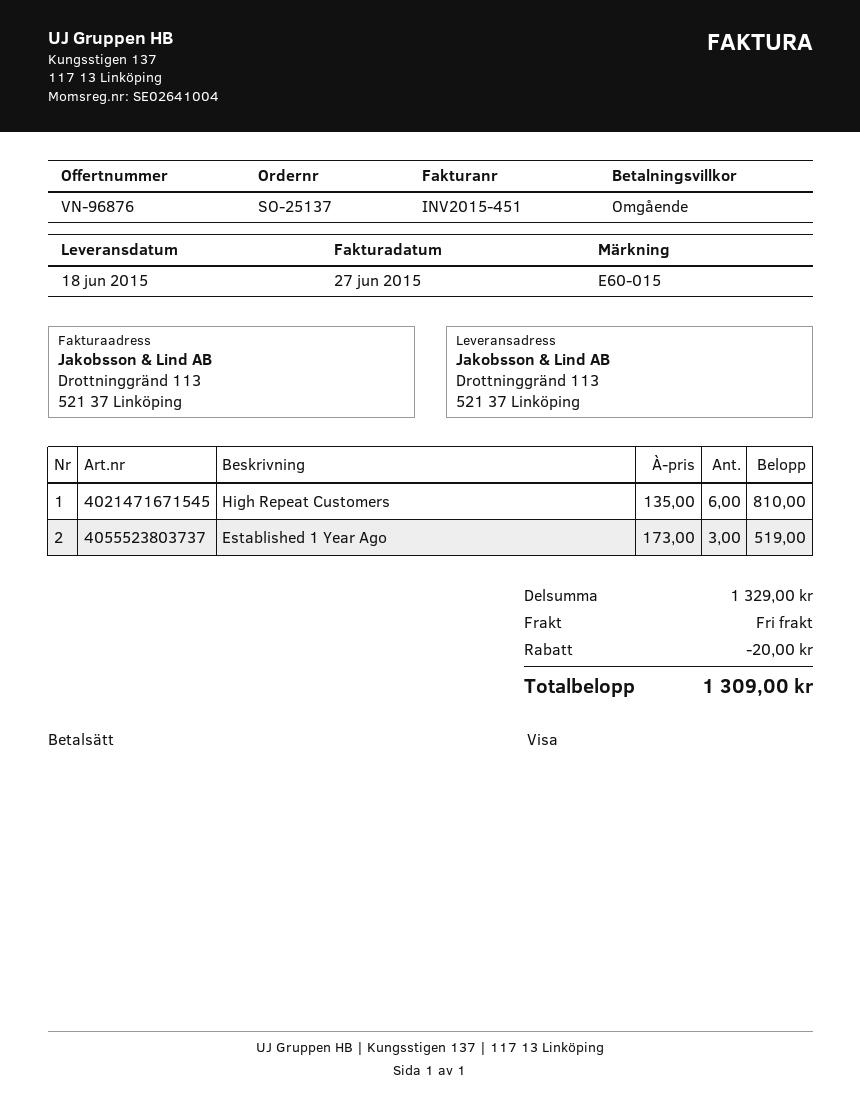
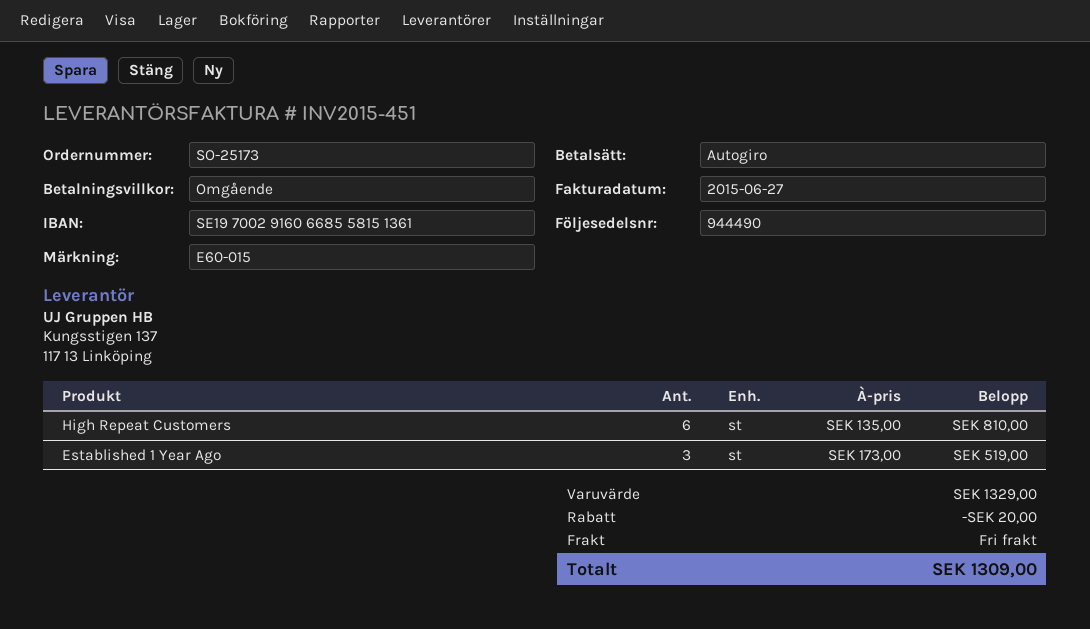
order number: SO-25137 -> SO-25173
payment method: Visa -> direct debit

